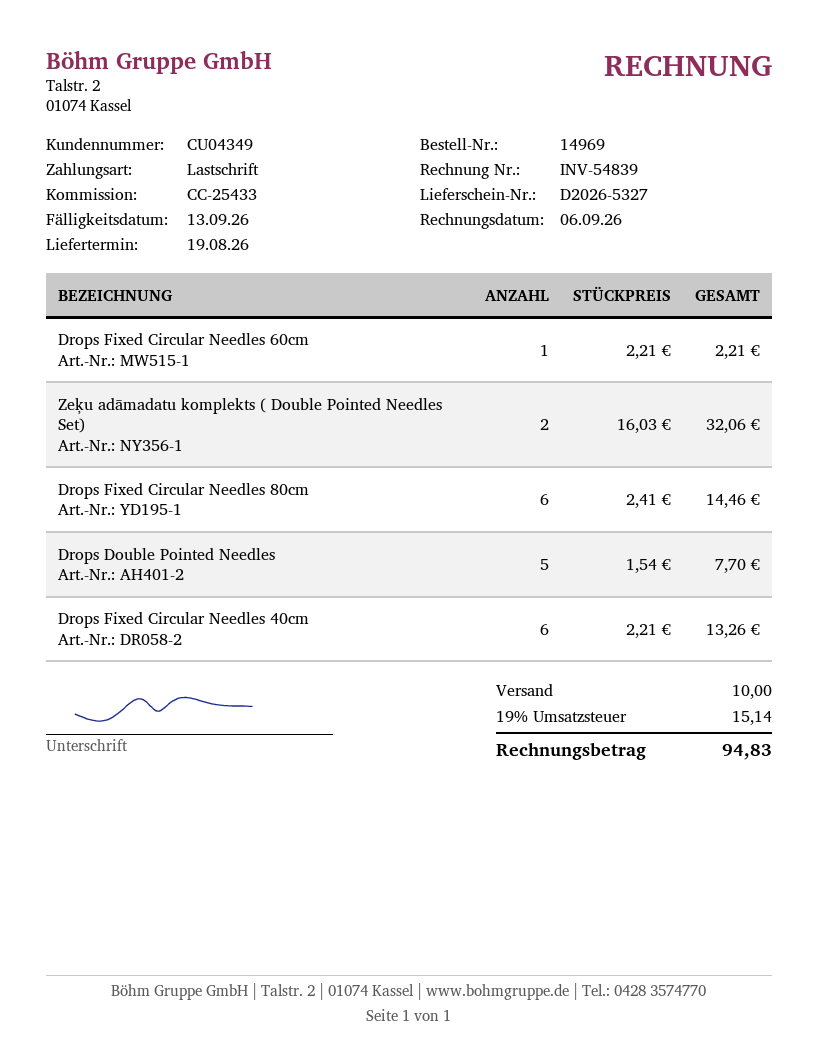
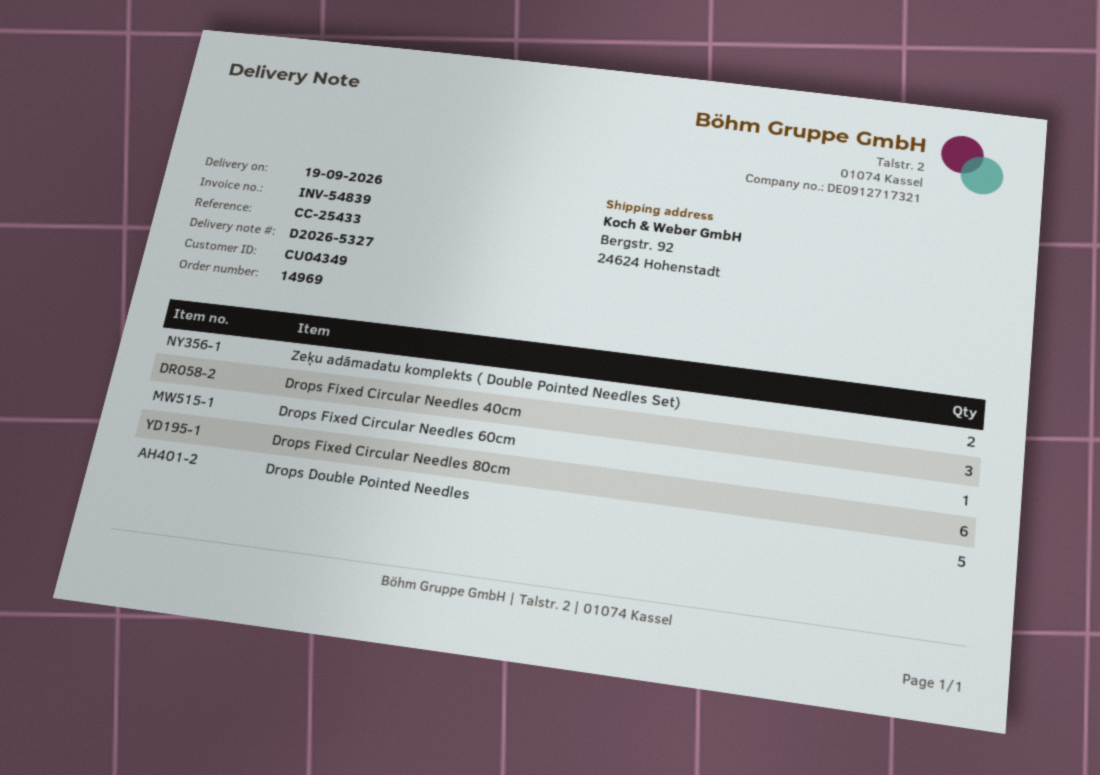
delivery date: 2026-08-19 -> 2026-09-19
Drops Fixed Circular Needles 40cm: 6 -> 3

